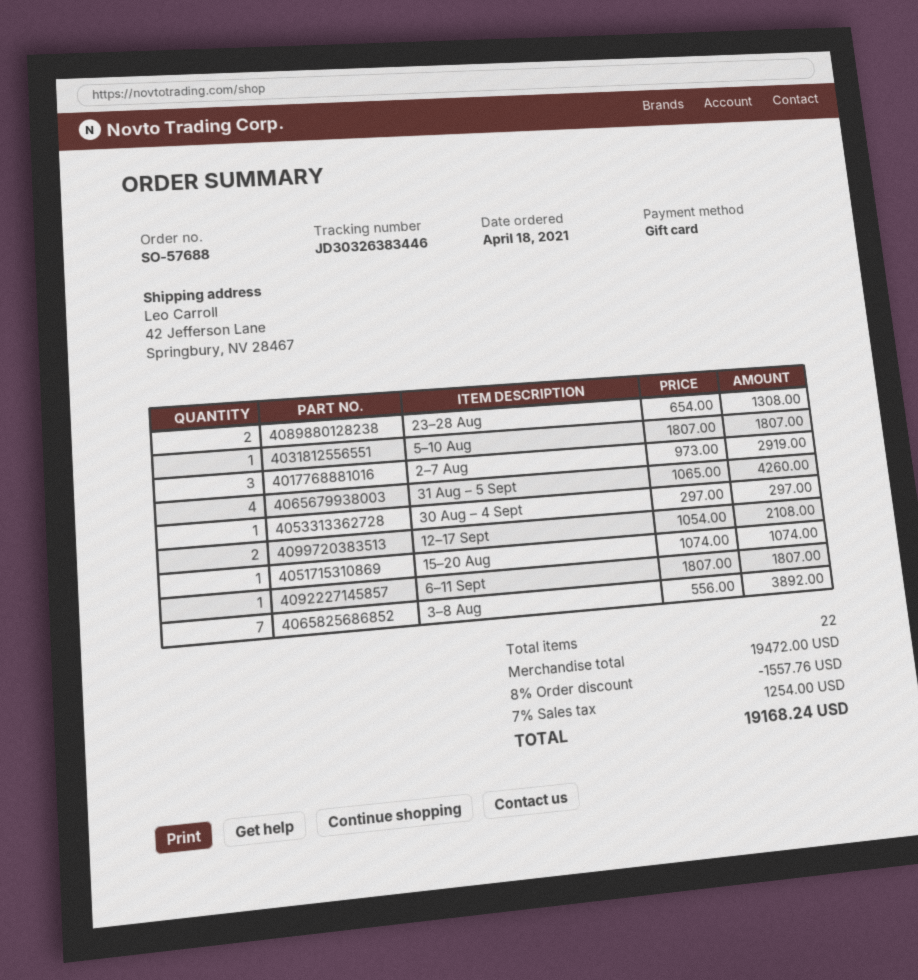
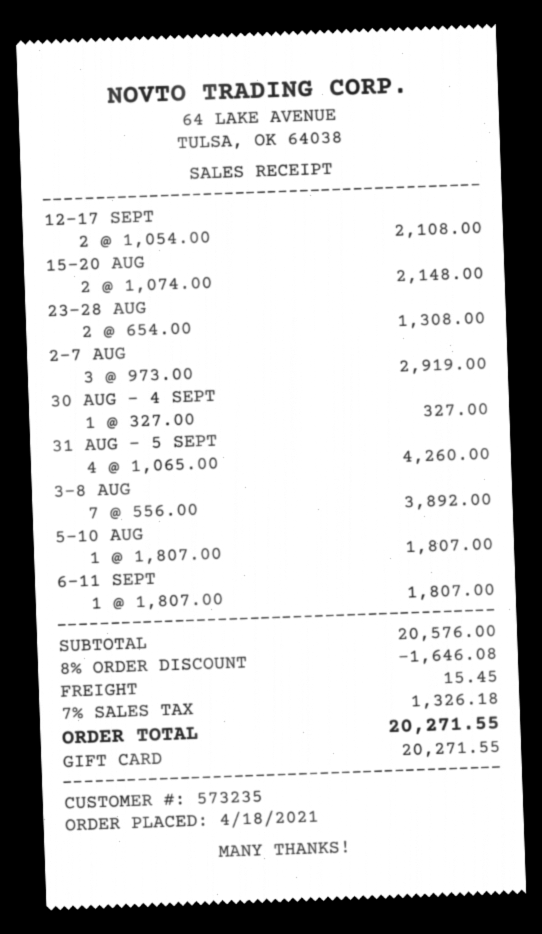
30 Aug – 4 Sept: 1 x 297.00 = 297.00 -> 1 x 327.00 = 327.00
15–20 Aug: 1 x 1074.00 = 1074.00 -> 2 x 1074.00 = 2148.00
subtotal: 19472.00 -> 20576.00
discount: 8% = 1557.76 -> 8% = 1646.08
shipping: none -> 15.45
tax: 7% = 1254.00 -> 7% = 1326.18
total: 19168.24 -> 20271.55

